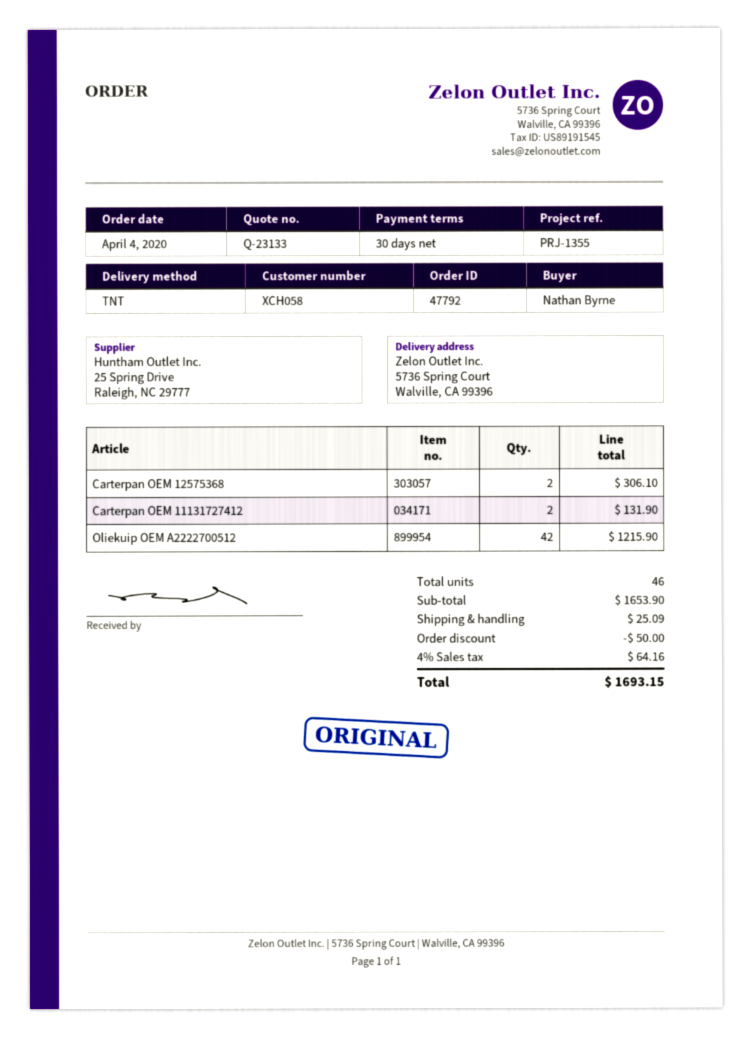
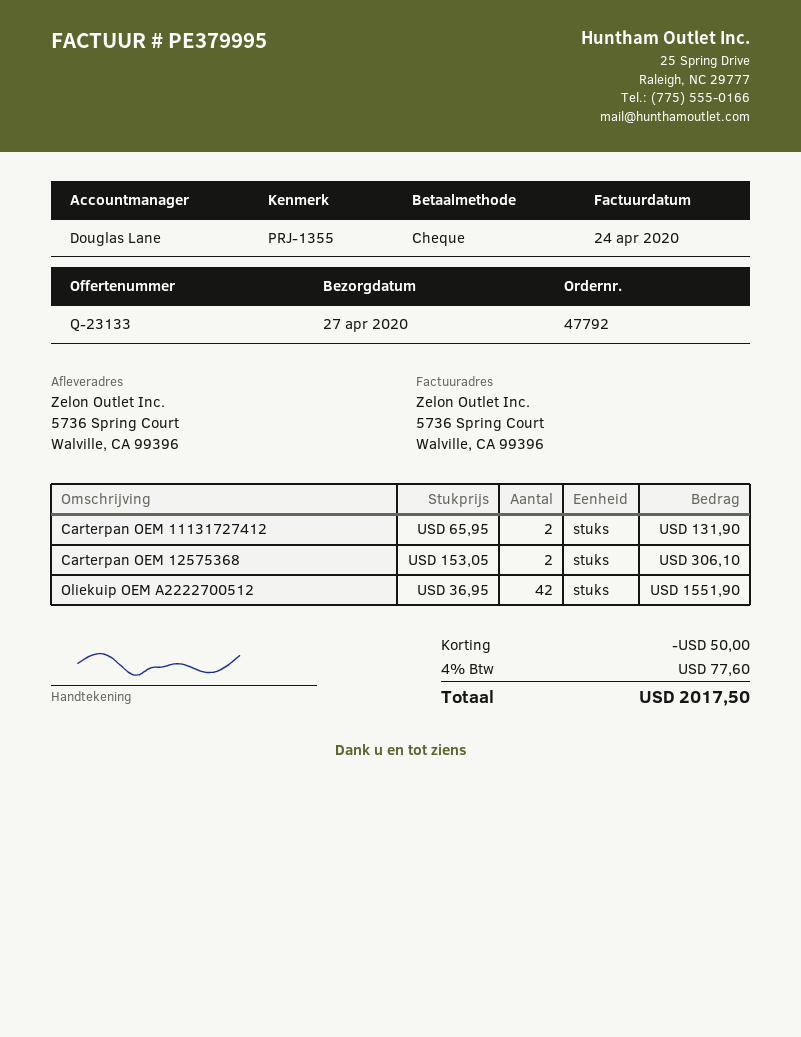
Oliekuip OEM A2222700512: 42 for 1215.90 -> 42 for 1551.90
shipping: 25.09 -> none
tax: 4% = 64.16 -> 4% = 77.60
total: 1693.15 -> 2017.50

